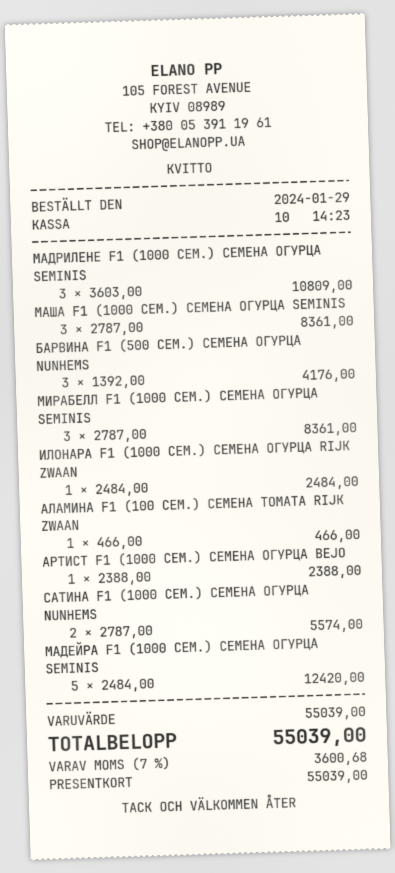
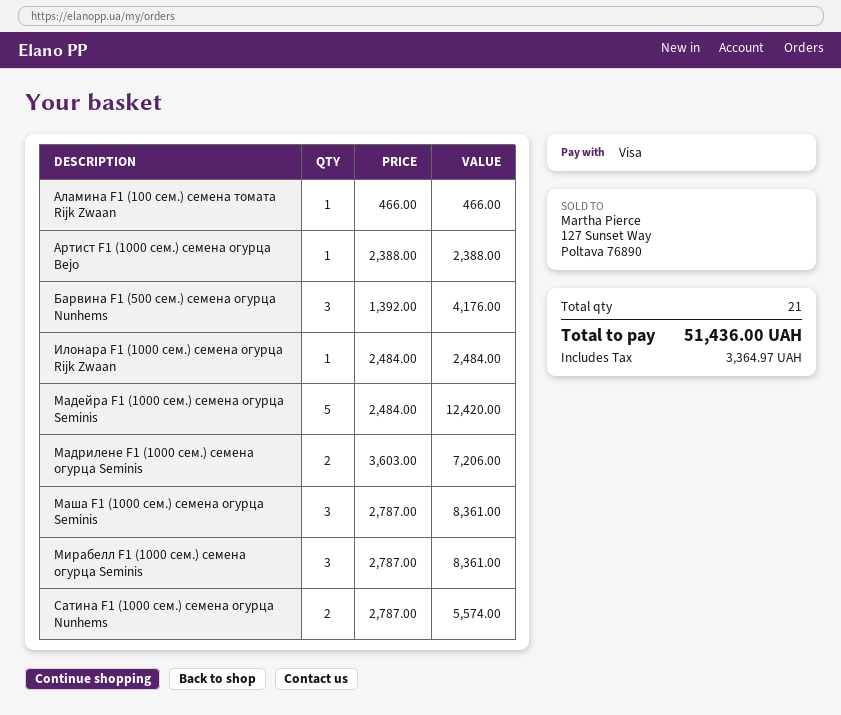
payment method: gift card -> Visa
МАДРИЛЕНЕ F1 (1000 СЕМ.) СЕМЕНА ОГУРЦА SEMINIS: 3 x 3603.00 = 10809.00 -> 2 x 3603.00 = 7206.00
tax: 3600.68 -> 3364.97
total: 55039.00 -> 51436.00

